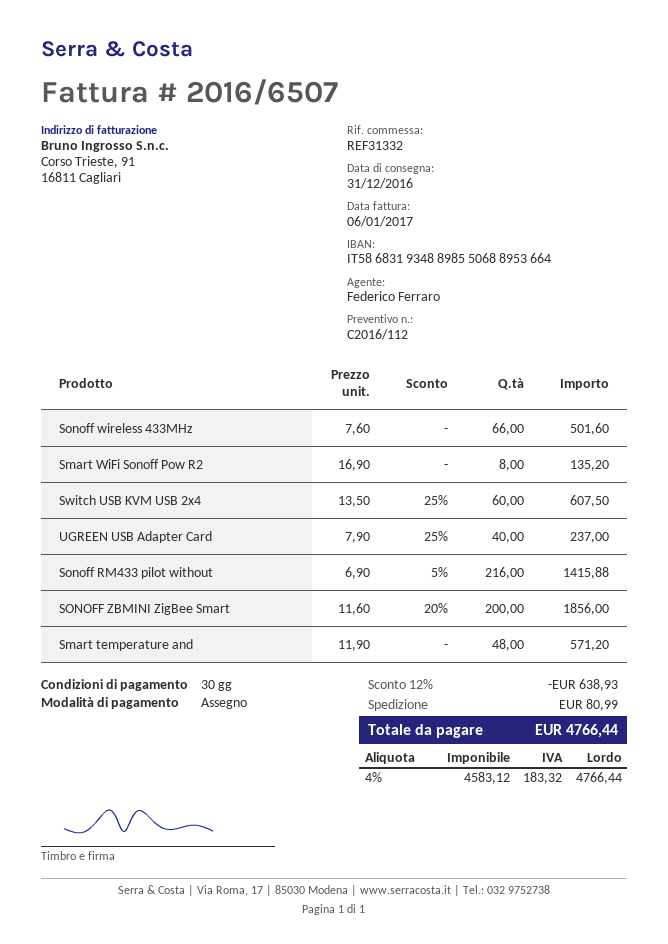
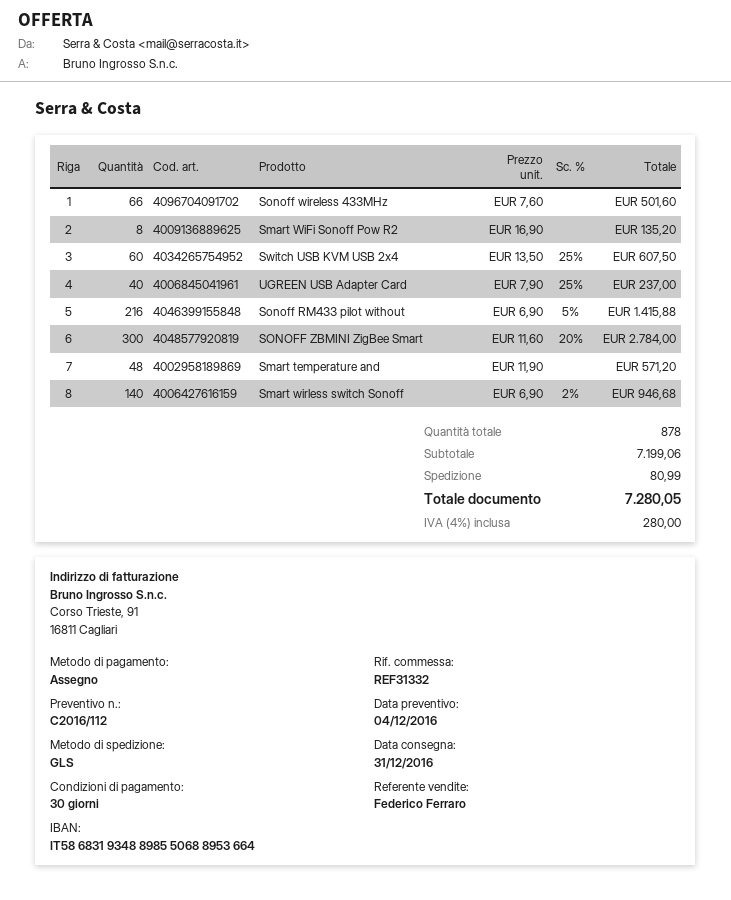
SONOFF ZBMINI ZigBee Smart: 200 x 11.60 - 20% = 1856.00 -> 300 x 11.60 - 20% = 2784.00
Smart wirless switch Sonoff: none -> 140 x 6.90 - 2% = 946.68
discount: 12% = 638.93 -> none
tax: 4% = 183.32 -> 4% = 280.00
total: 4766.44 -> 7280.05

